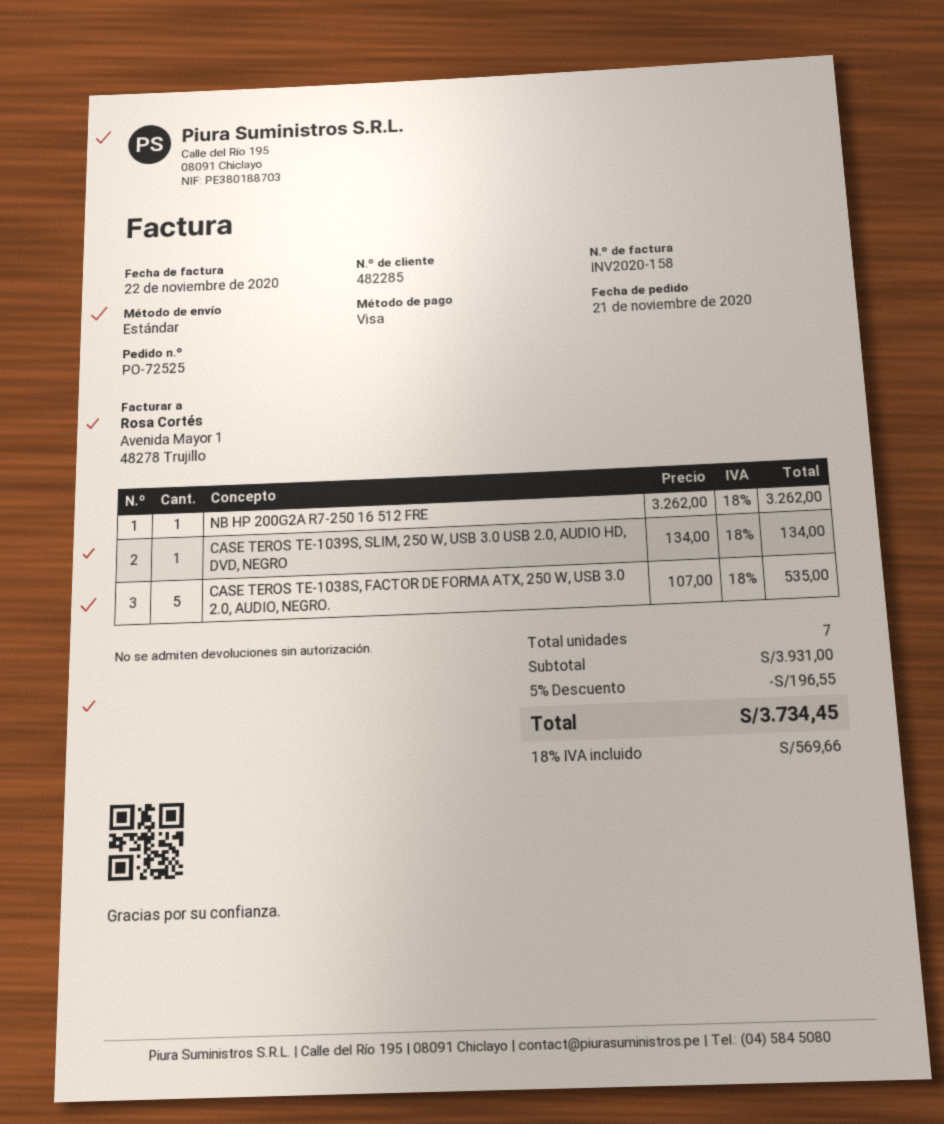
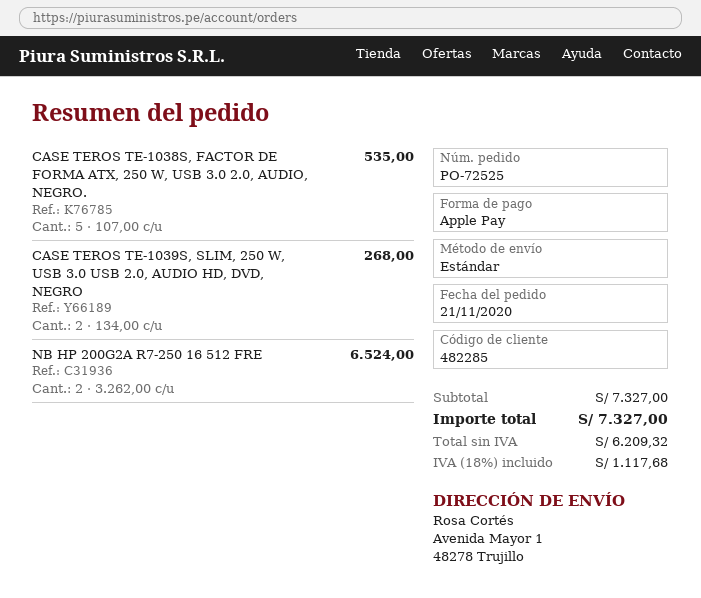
payment method: Visa -> Apple Pay
NB HP 200G2A R7-250 16 512 FRE: 1 x 3262.00 = 3262.00 -> 2 x 3262.00 = 6524.00
CASE TEROS TE-1039S, SLIM, 250 W, USB 3.0 USB 2.0, AUDIO HD, DVD, NEGRO: 1 x 134.00 = 134.00 -> 2 x 134.00 = 268.00
subtotal: 3931.00 -> 7327.00
discount: 5% = 196.55 -> none
tax: 18% = 569.66 -> 18% = 1117.68
total: 3734.45 -> 7327.00

